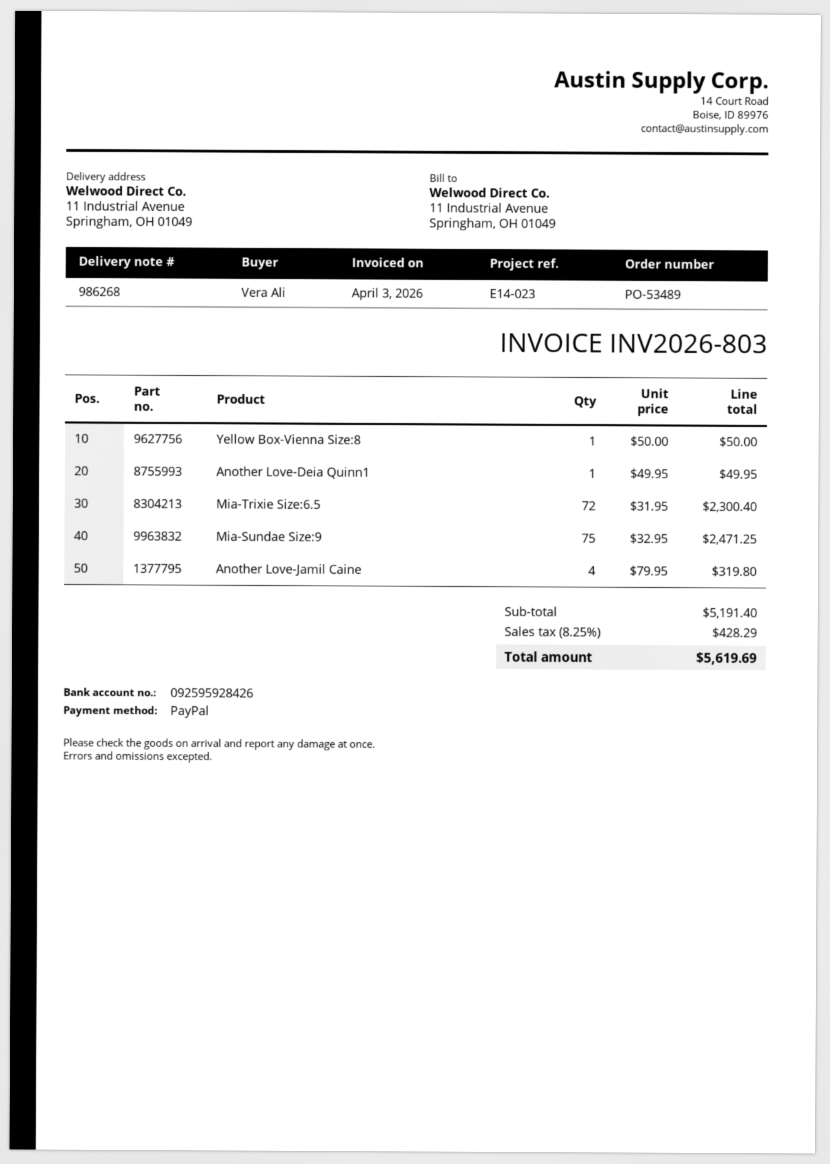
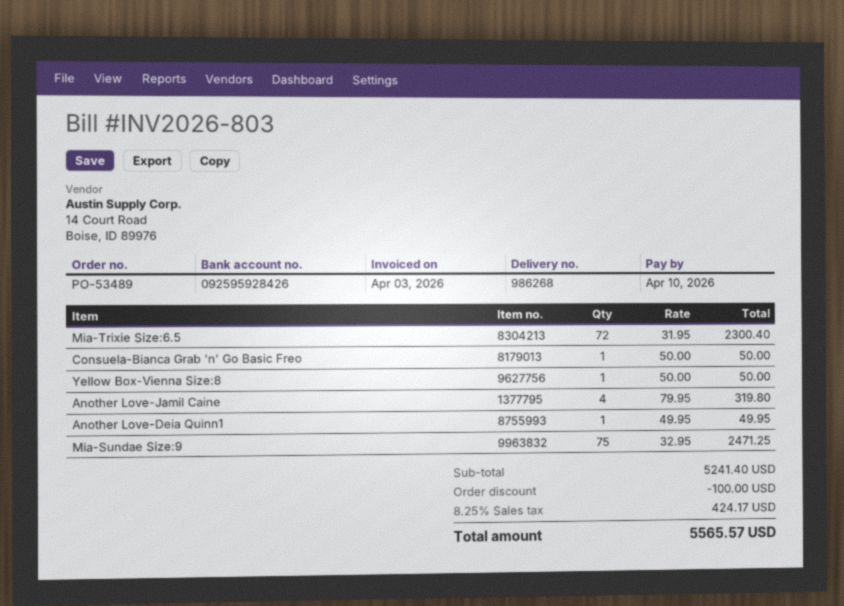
Consuela-Bianca Grab 'n' Go Basic Freo: none -> 1 x 50.00 = 50.00
subtotal: 5191.40 -> 5241.40
discount: none -> 100.00
tax: 8.25% = 428.29 -> 8.25% = 424.17
total: 5619.69 -> 5565.57

